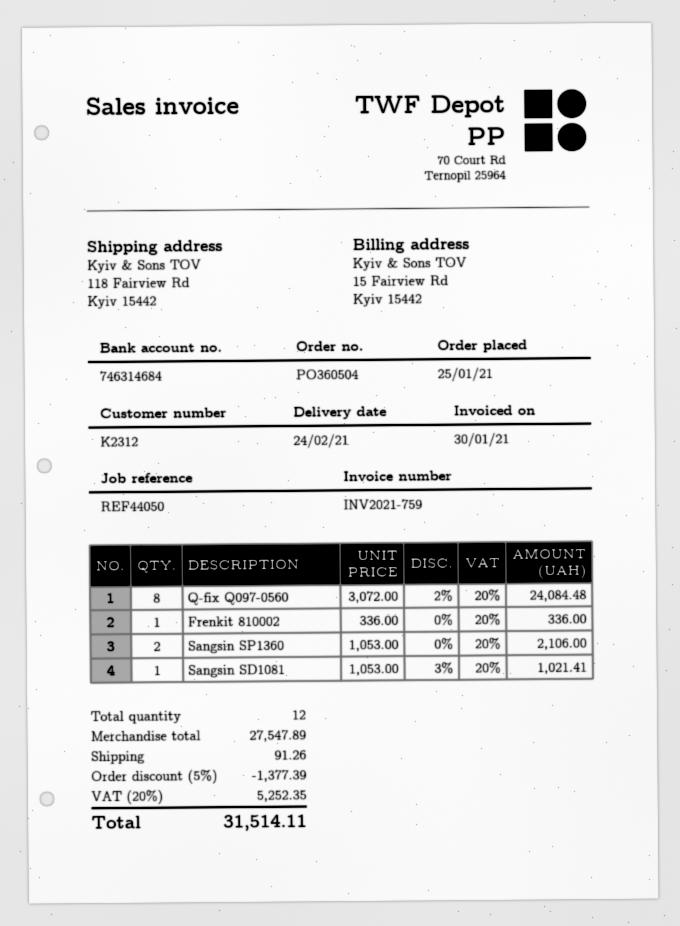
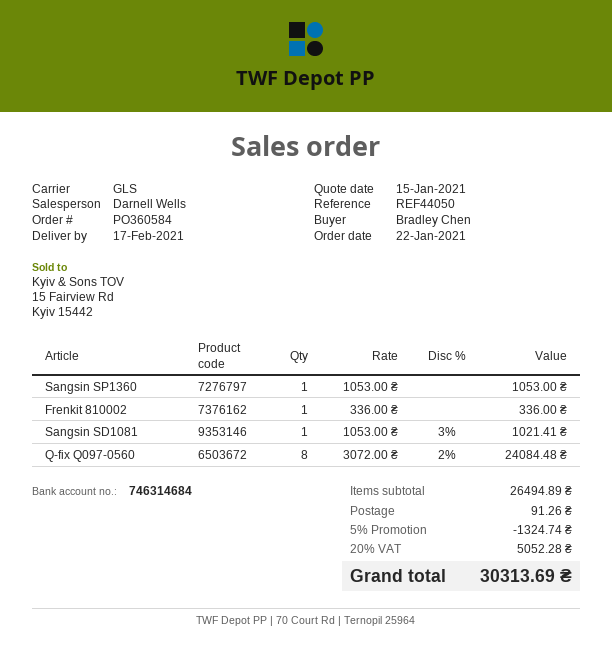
order number: PO360504 -> PO360584
order date: 2021-01-25 -> 2021-01-22
delivery date: 2021-02-24 -> 2021-02-17
Sangsin SP1360: 2 x 1053.00 = 2106.00 -> 1 x 1053.00 = 1053.00
subtotal: 27547.89 -> 26494.89
discount: 5% = 1377.39 -> 5% = 1324.74
tax: 20% = 5252.35 -> 20% = 5052.28
total: 31514.11 -> 30313.69

